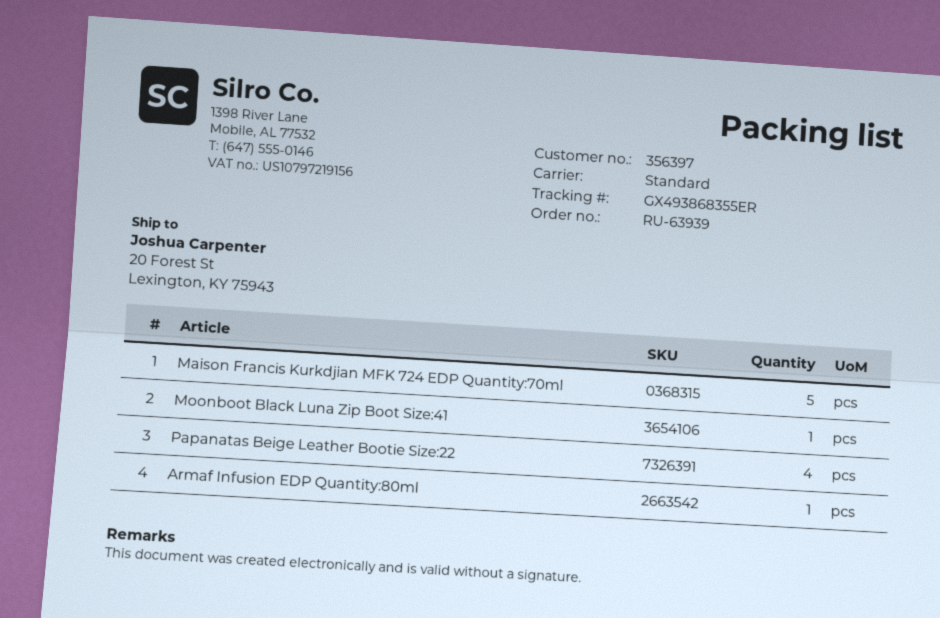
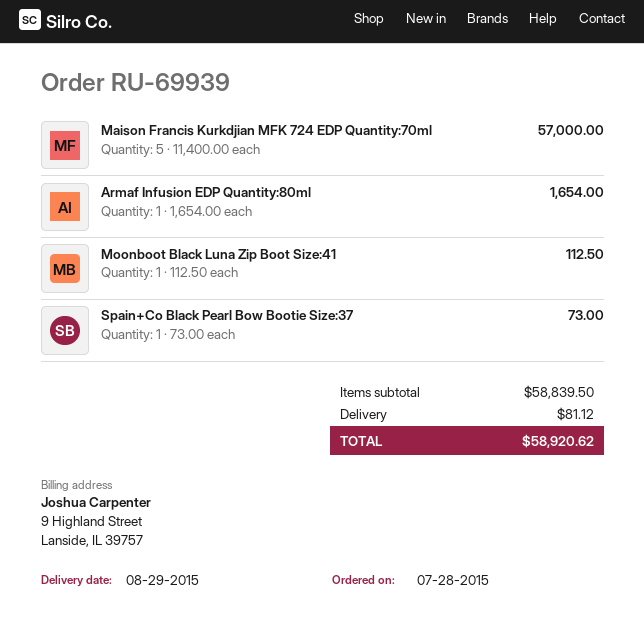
order number: RU-63939 -> RU-69939
Papanatas Beige Leather Bootie Size:22: 4 -> none
Spain+Co Black Pearl Bow Bootie Size:37: none -> 1

